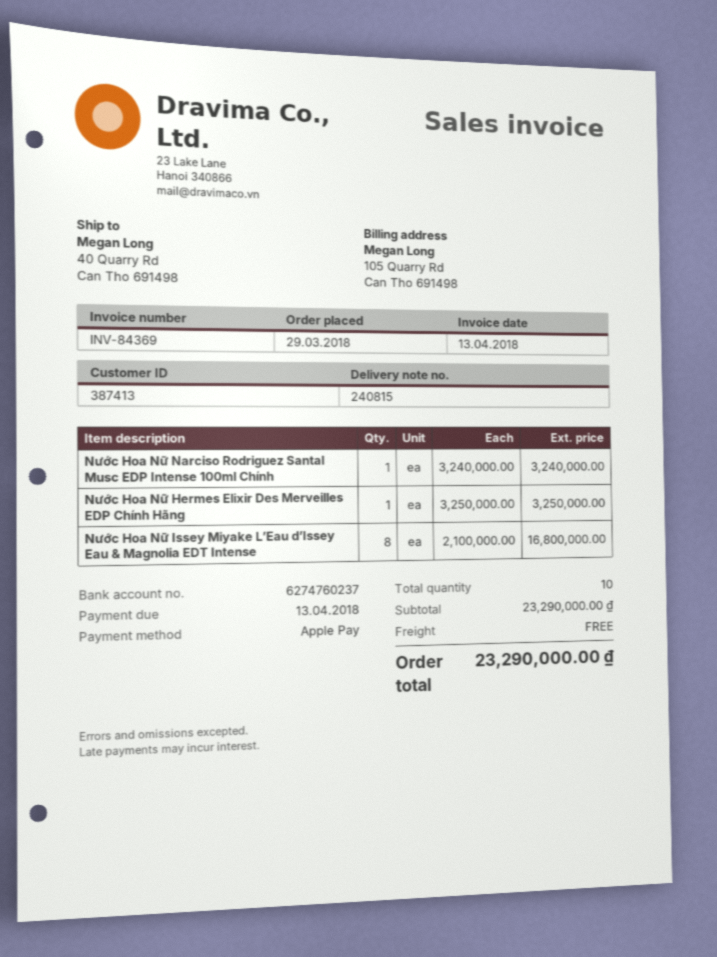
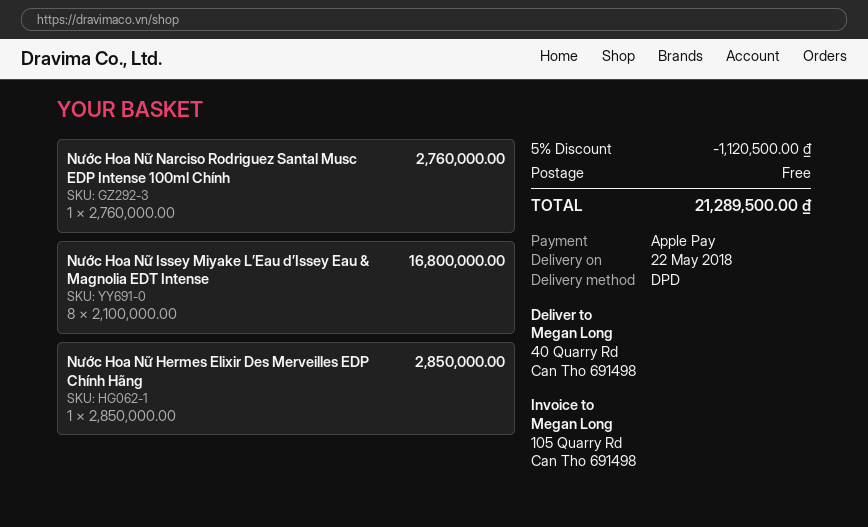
Nước Hoa Nữ Narciso Rodriguez Santal Musc EDP Intense 100ml Chính: 1 x 3240000.00 = 3240000.00 -> 1 x 2760000.00 = 2760000.00
Nước Hoa Nữ Hermes Elixir Des Merveilles EDP Chính Hãng: 1 x 3250000.00 = 3250000.00 -> 1 x 2850000.00 = 2850000.00
discount: none -> 5% = 1120500.00
total: 23290000.00 -> 21289500.00

